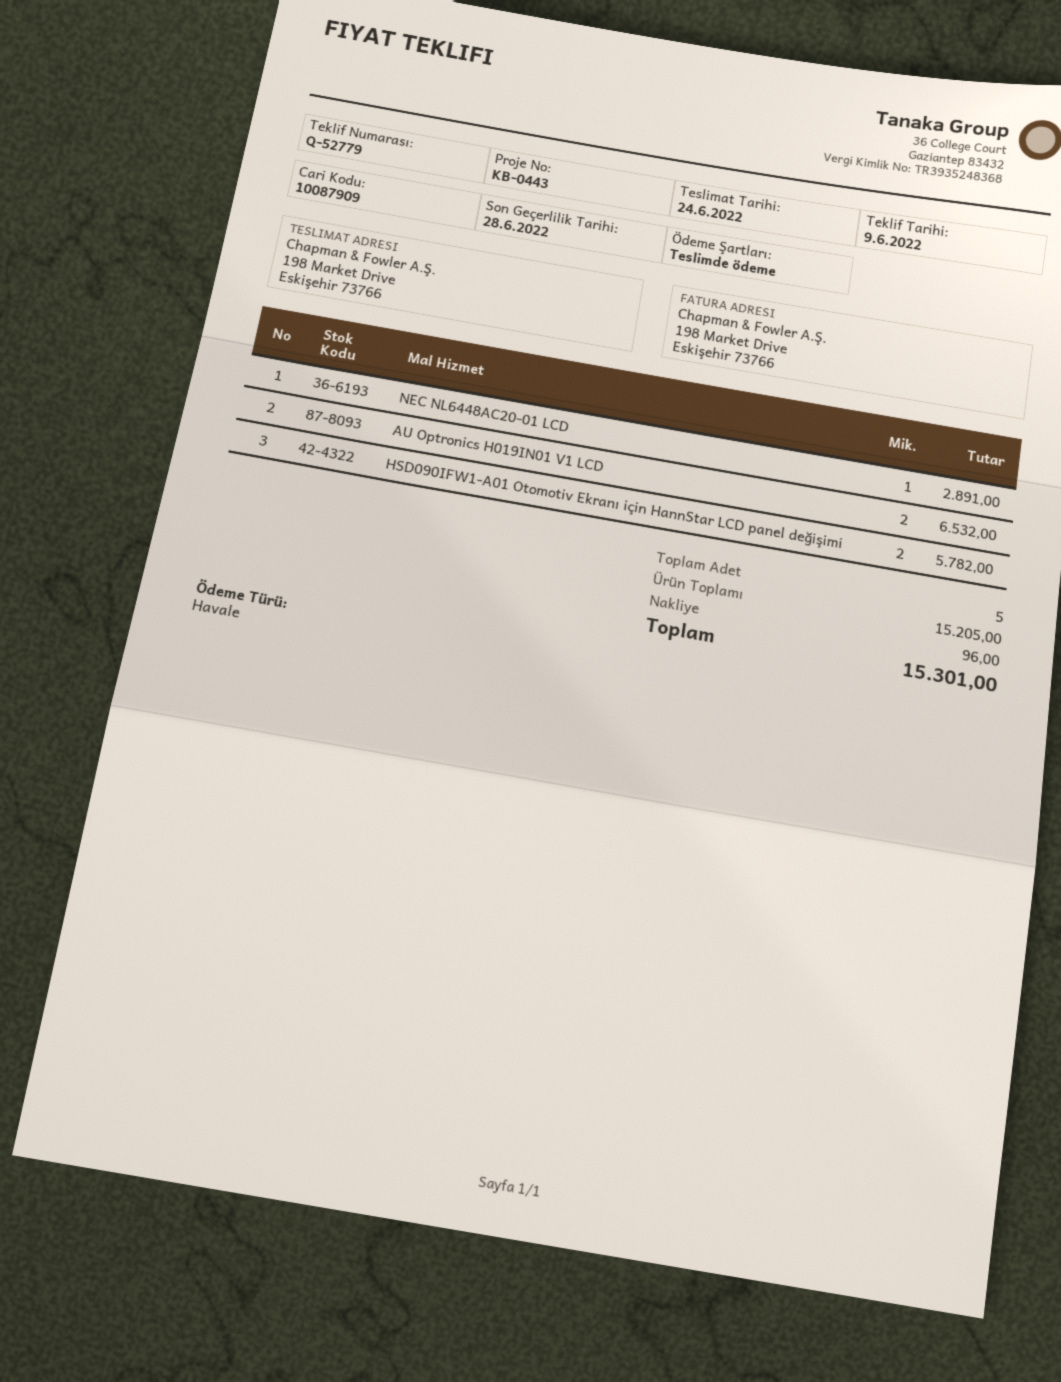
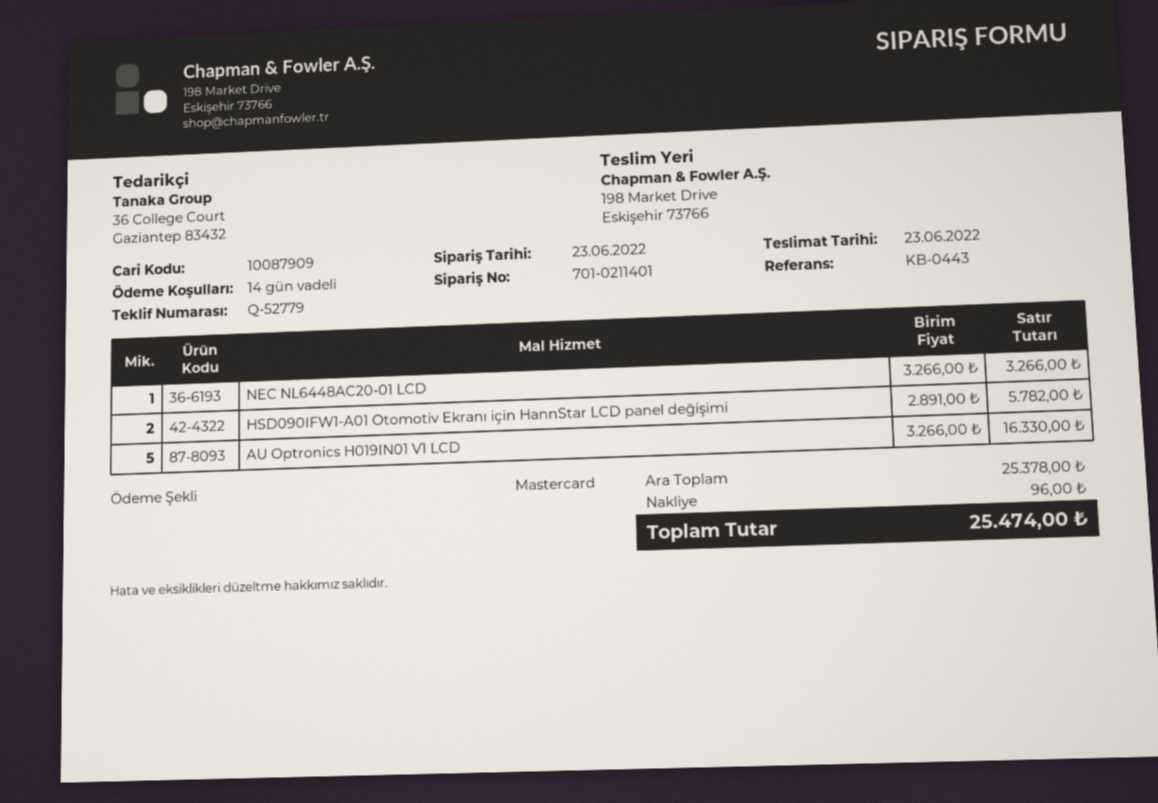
delivery date: 2022-06-24 -> 2022-06-23
payment terms: on receipt -> 14 days
payment method: bank transfer -> Mastercard
NEC NL6448AC20-01 LCD: 1 for 2891.00 -> 1 for 3266.00
AU Optronics H019IN01 V1 LCD: 2 for 6532.00 -> 5 for 16330.00
subtotal: 15205.00 -> 25378.00
total: 15301.00 -> 25474.00

